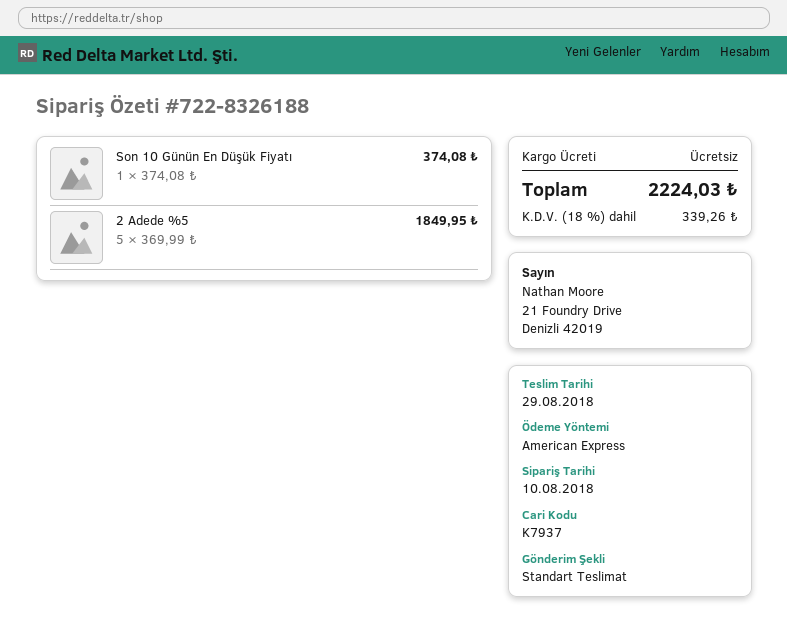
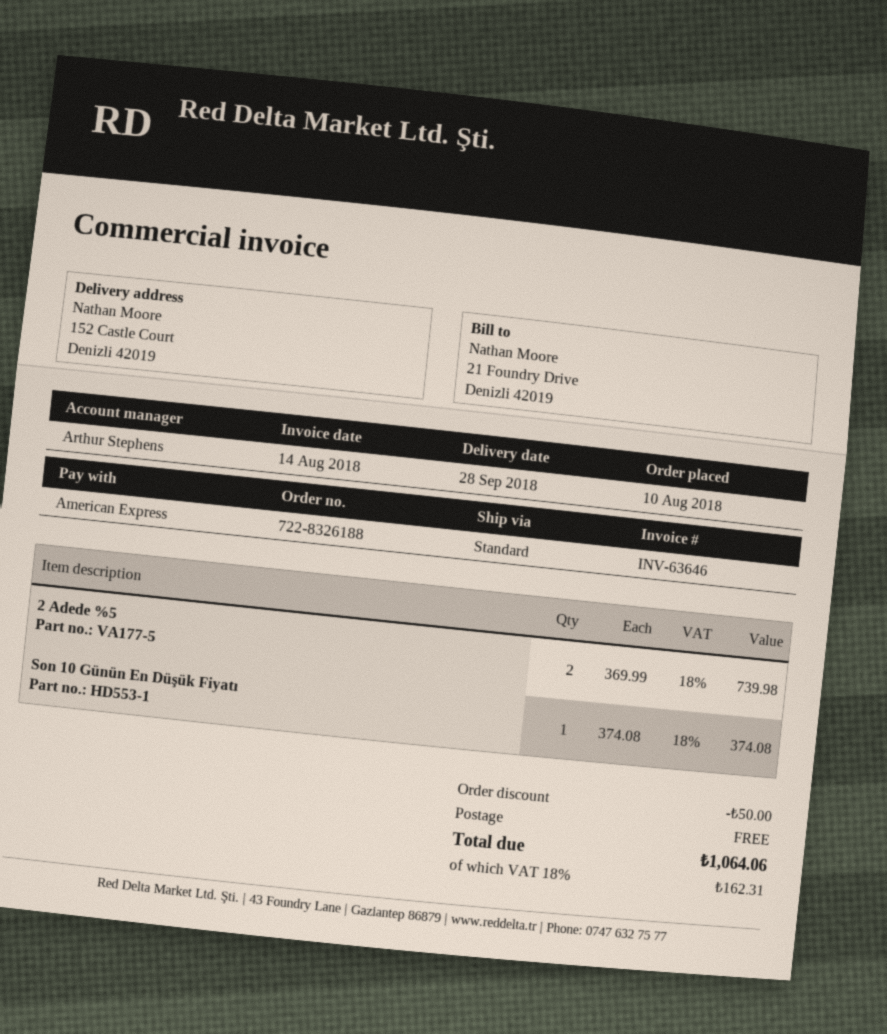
delivery date: 2018-08-29 -> 2018-09-28
2 Adede %5: 5 x 369.99 = 1849.95 -> 2 x 369.99 = 739.98
discount: none -> 50.00
tax: 18% = 339.26 -> 18% = 162.31
total: 2224.03 -> 1064.06

